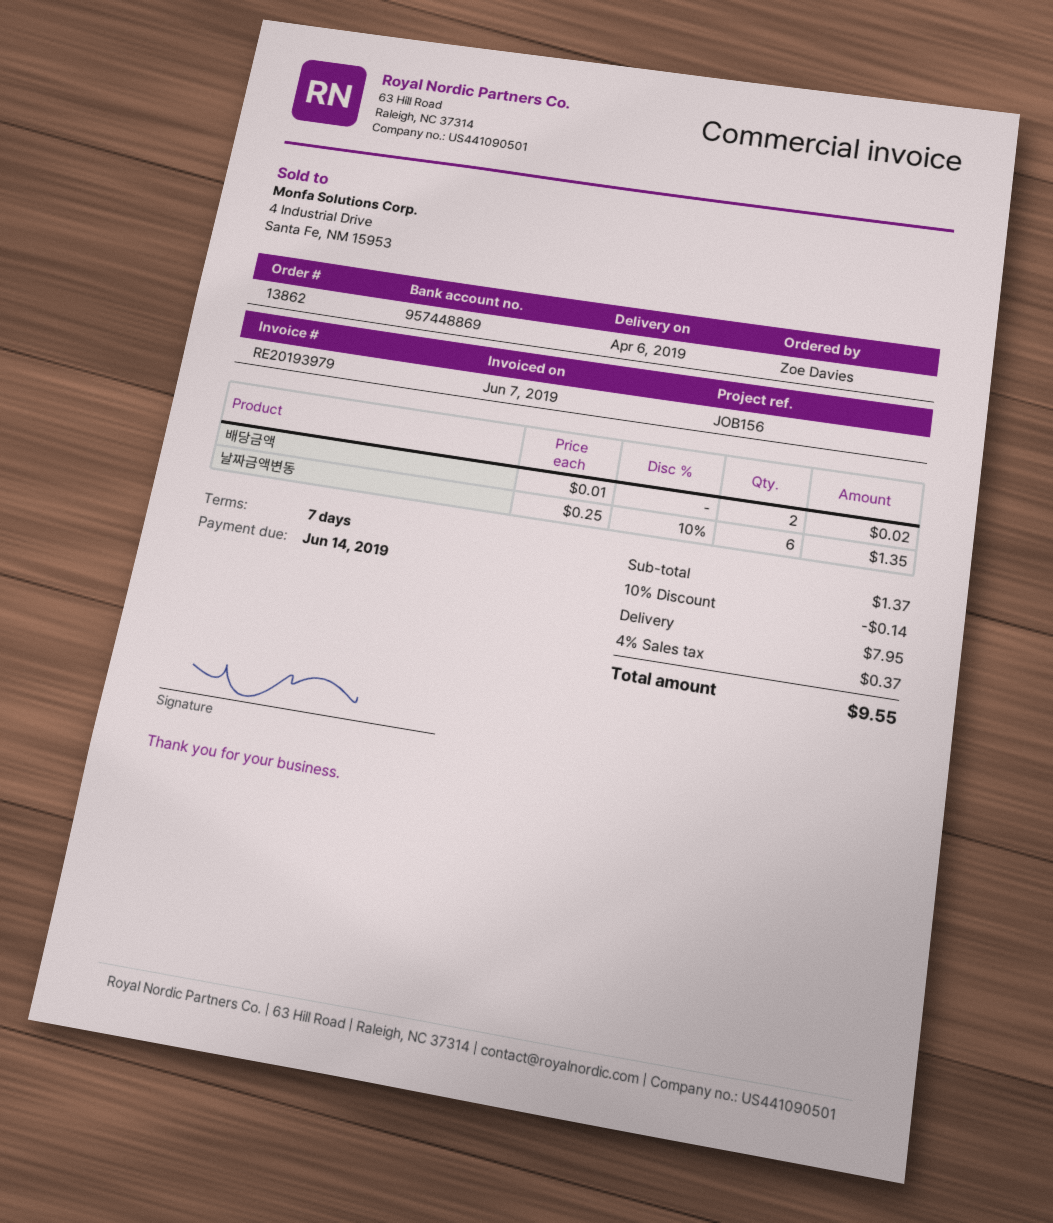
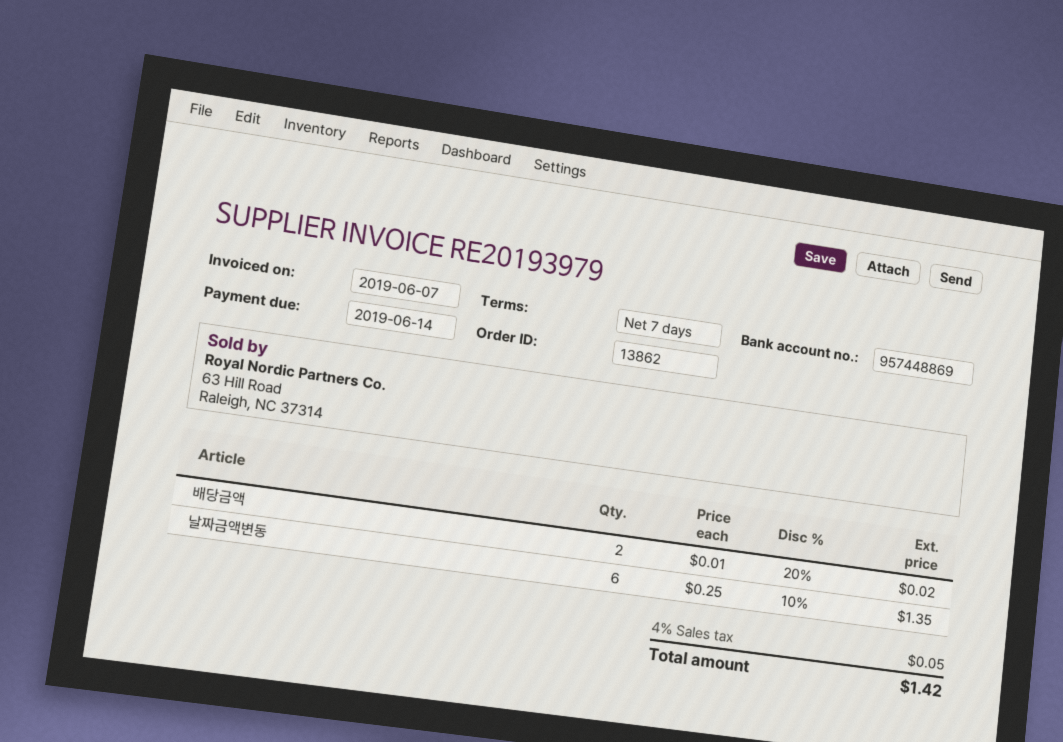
배당금액: 2 x 0.01 = 0.02 -> 2 x 0.01 - 20% = 0.02
discount: 10% = 0.14 -> none
shipping: 7.95 -> none
tax: 4% = 0.37 -> 4% = 0.05
total: 9.55 -> 1.42

